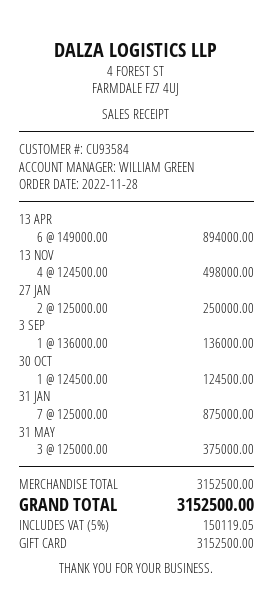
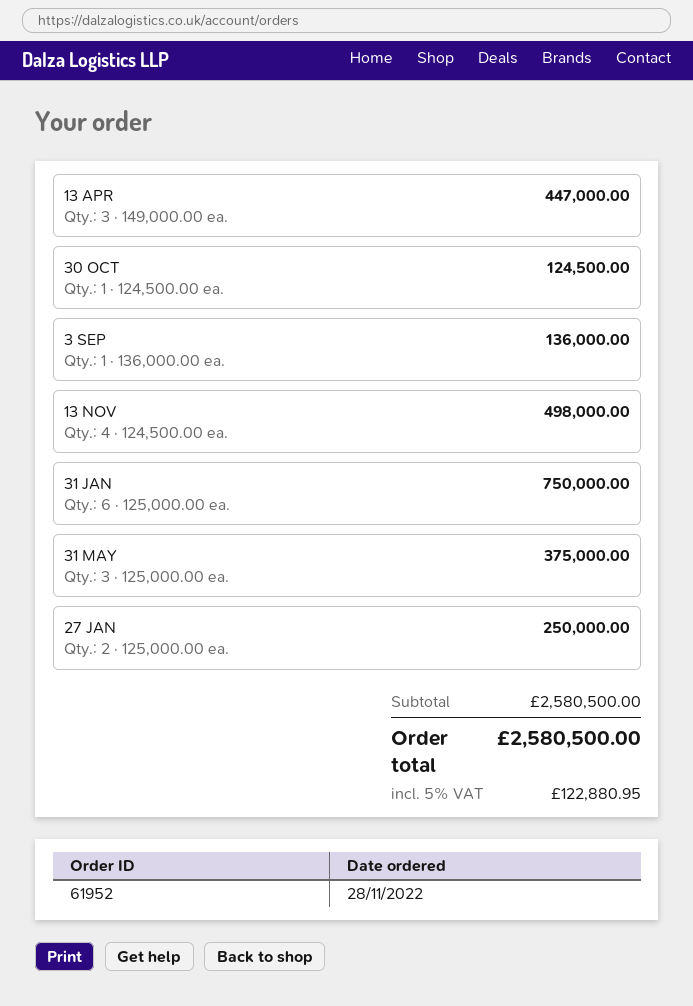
13 APR: 6 x 149000.00 = 894000.00 -> 3 x 149000.00 = 447000.00
31 JAN: 7 x 125000.00 = 875000.00 -> 6 x 125000.00 = 750000.00
subtotal: 3152500.00 -> 2580500.00
tax: 5% = 150119.05 -> 5% = 122880.95
total: 3152500.00 -> 2580500.00

